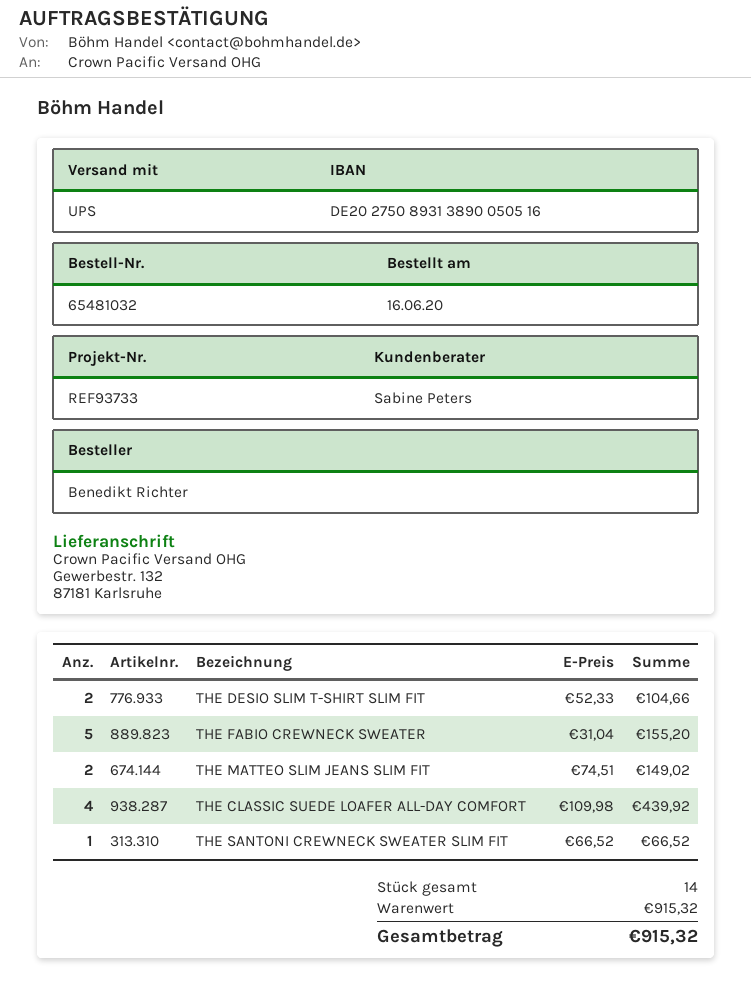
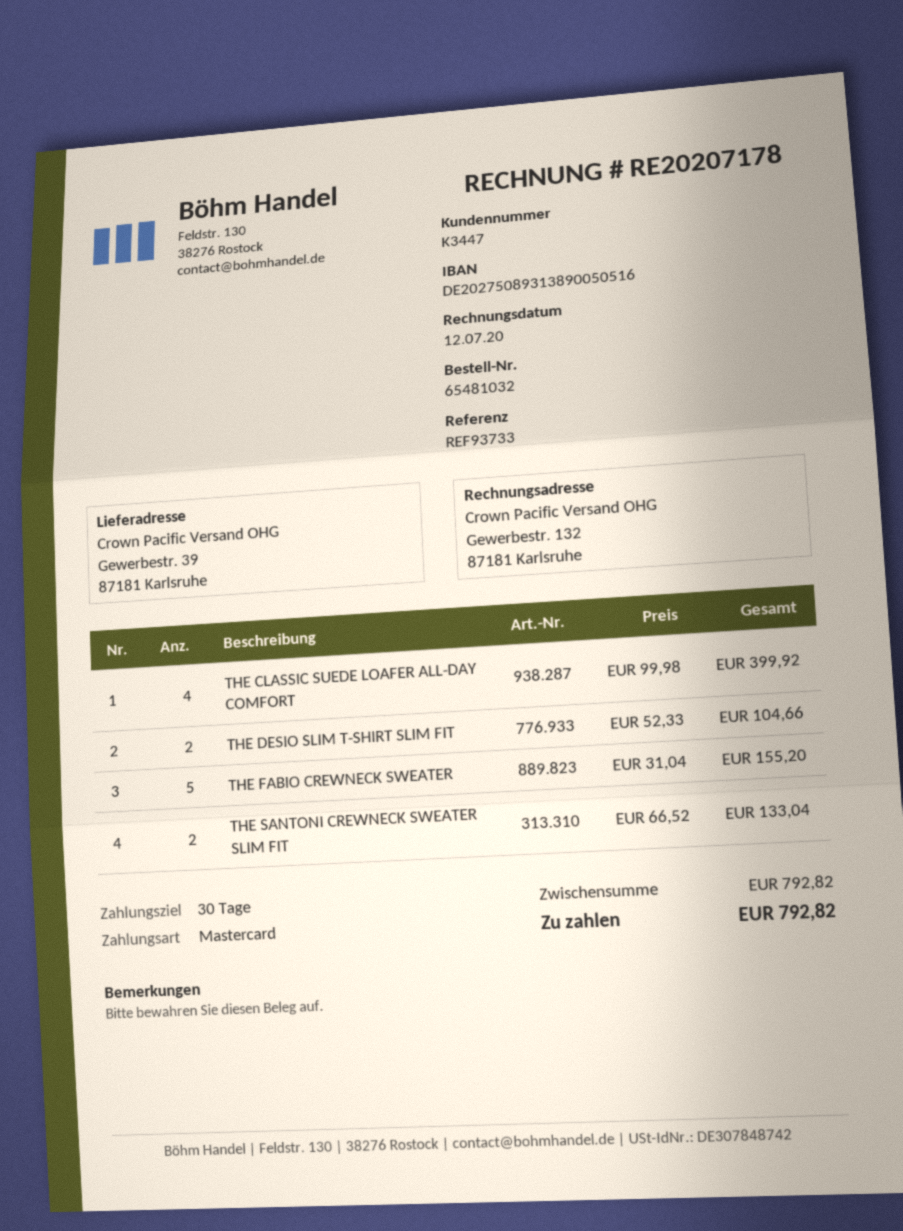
ship to: Gewerbestr. 132, 87181 Karlsruhe -> Gewerbestr. 39, 87181 Karlsruhe
THE MATTEO SLIM JEANS SLIM FIT: 2 x 74.51 = 149.02 -> none
THE CLASSIC SUEDE LOAFER ALL-DAY COMFORT: 4 x 109.98 = 439.92 -> 4 x 99.98 = 399.92
THE SANTONI CREWNECK SWEATER SLIM FIT: 1 x 66.52 = 66.52 -> 2 x 66.52 = 133.04
subtotal: 915.32 -> 792.82
total: 915.32 -> 792.82

